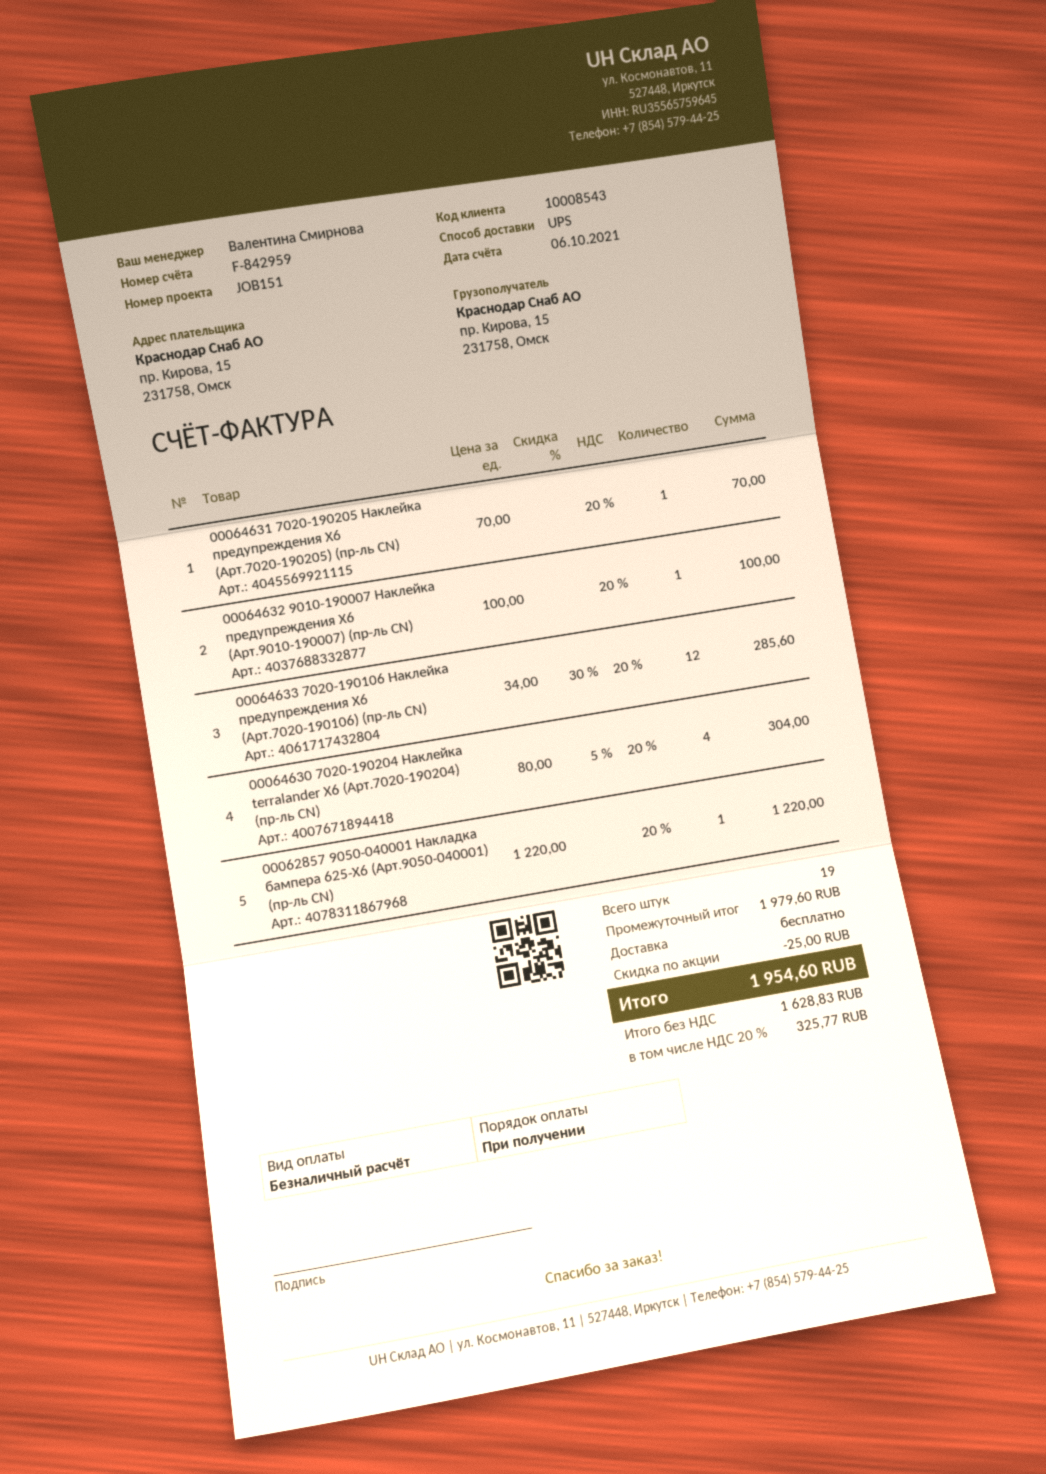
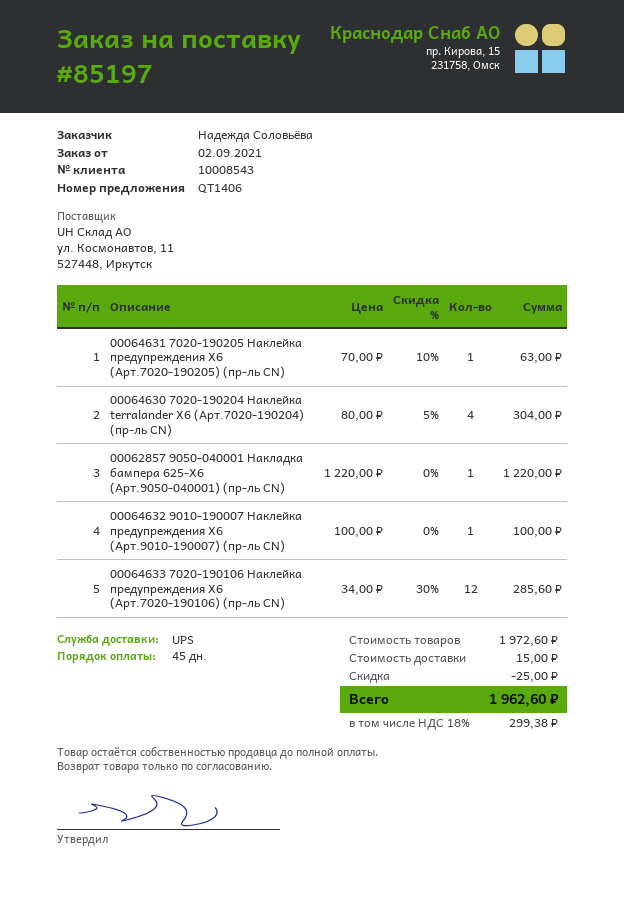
payment terms: on receipt -> 45 days
00064631 7020-190205 Наклейка предупреждения X6 (Арт.7020-190205) (пр-ль CN): 1 x 70.00 = 70.00 -> 1 x 70.00 - 10% = 63.00
subtotal: 1979.60 -> 1972.60
shipping: 0.00 -> 15.00
tax: 20% = 325.77 -> 18% = 299.38
total: 1954.60 -> 1962.60

